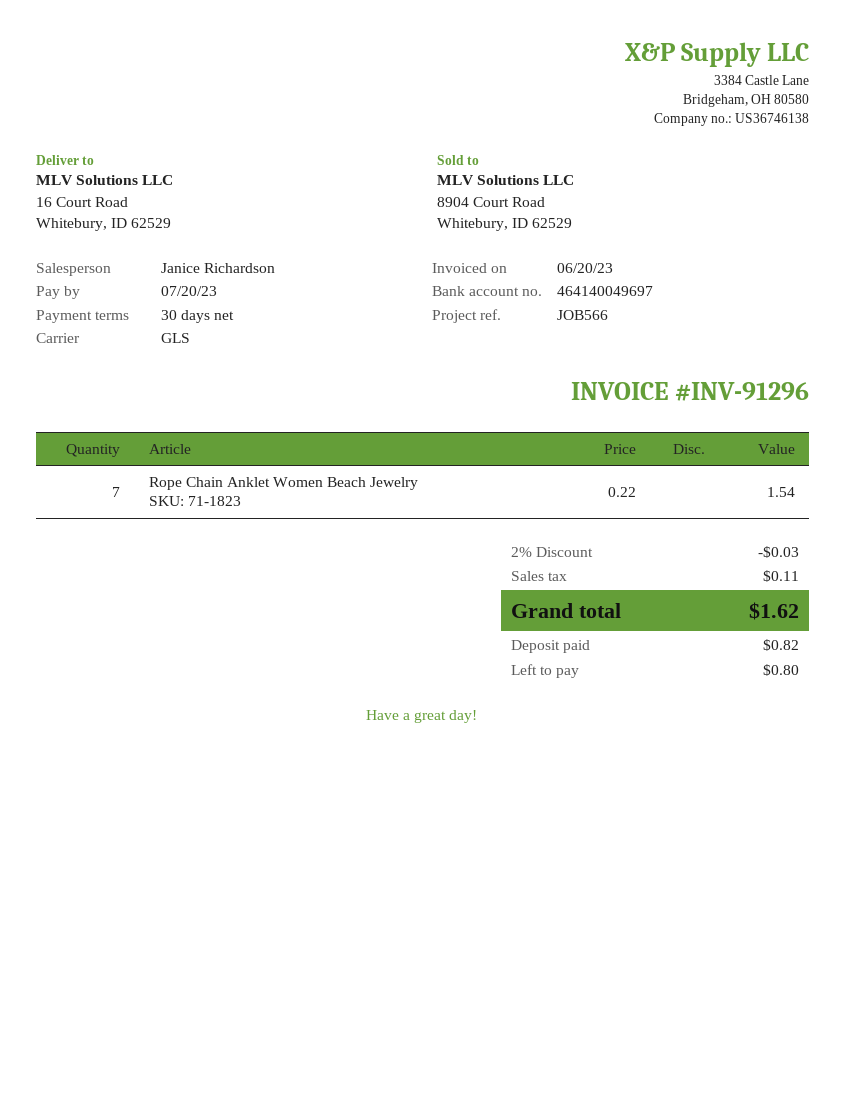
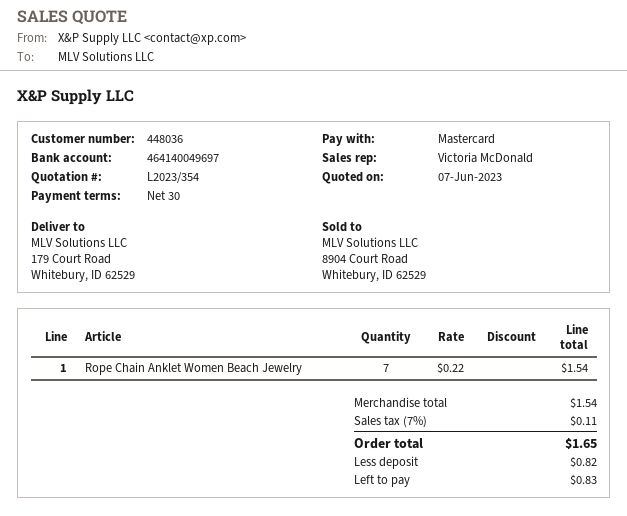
sales rep: Janice Richardson -> Victoria McDonald
ship to: 16 Court Road, Whitebury, ID 62529 -> 179 Court Road, Whitebury, ID 62529
discount: 2% = 0.03 -> none
total: 1.62 -> 1.65
balance: 0.80 -> 0.83

